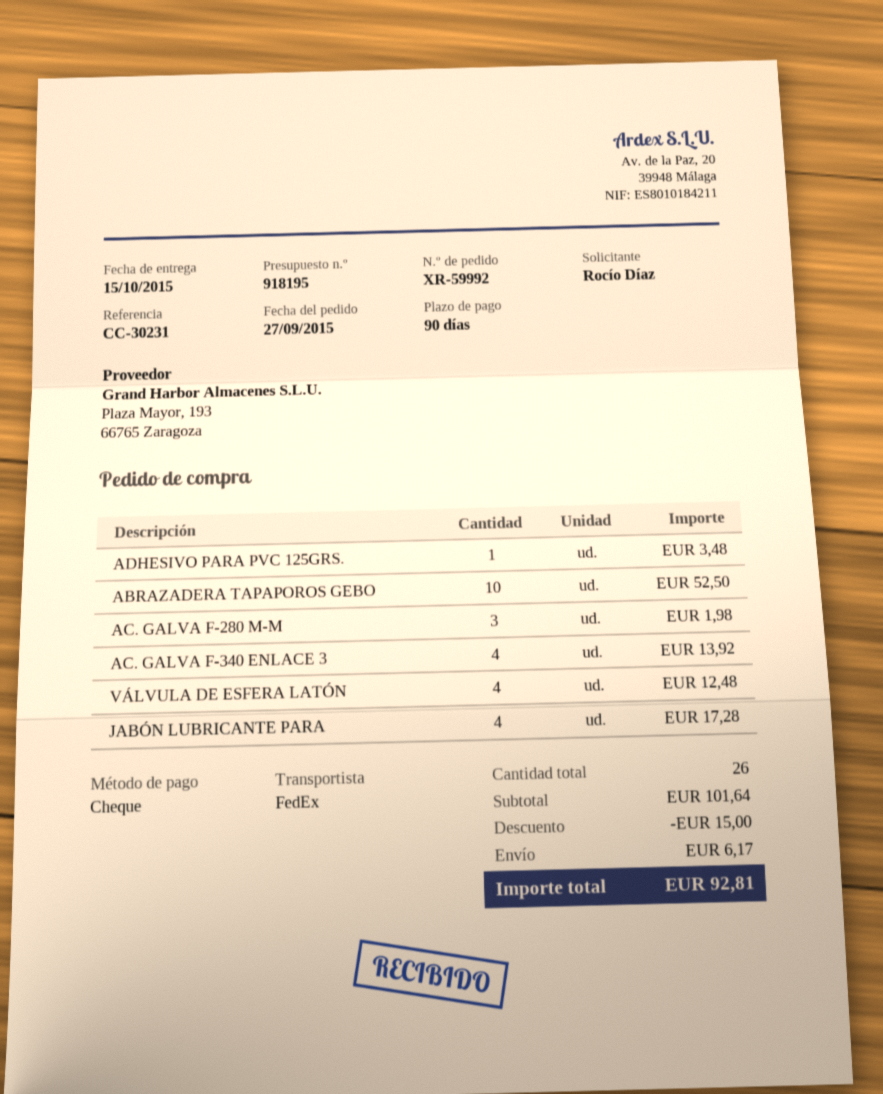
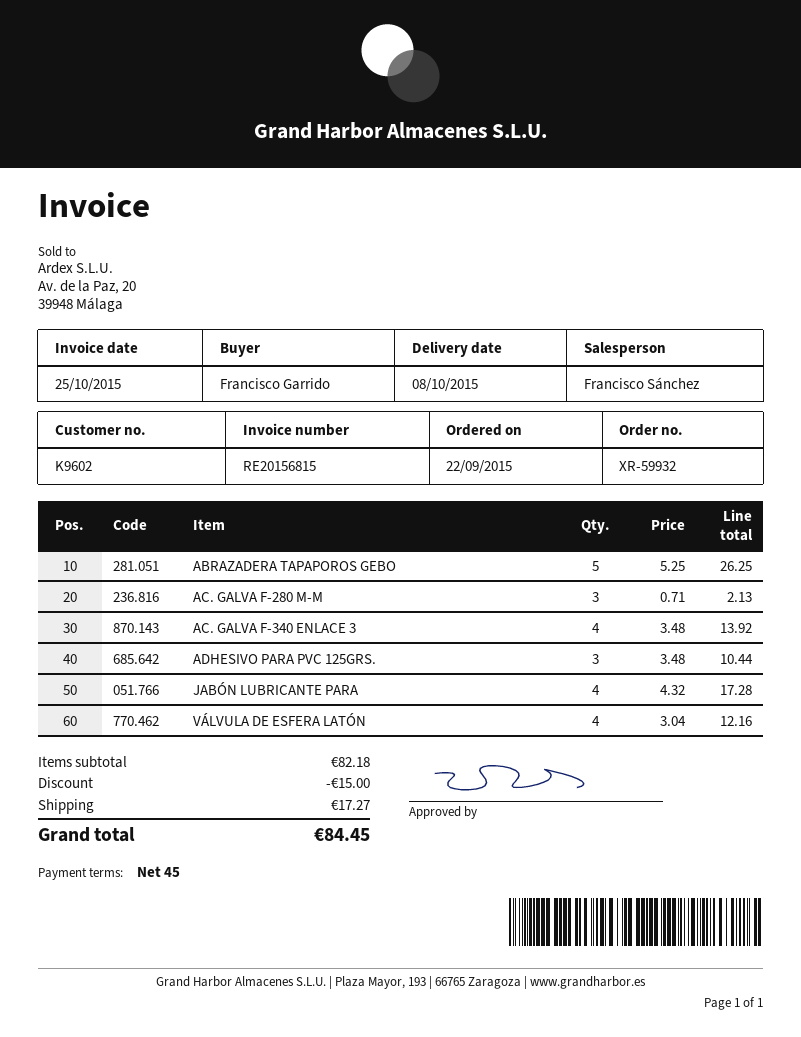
order number: XR-59992 -> XR-59932
order date: 2015-09-27 -> 2015-09-22
delivery date: 2015-10-15 -> 2015-10-08
payment terms: 90 days -> 45 days
ordered by: Rocío Díaz -> Francisco Garrido
ADHESIVO PARA PVC 125GRS.: 1 for 3.48 -> 3 for 10.44
ABRAZADERA TAPAPOROS GEBO: 10 for 52.50 -> 5 for 26.25
AC. GALVA F-280 M-M: 3 for 1.98 -> 3 for 2.13
VÁLVULA DE ESFERA LATÓN: 4 for 12.48 -> 4 for 12.16
subtotal: 101.64 -> 82.18
shipping: 6.17 -> 17.27
total: 92.81 -> 84.45

